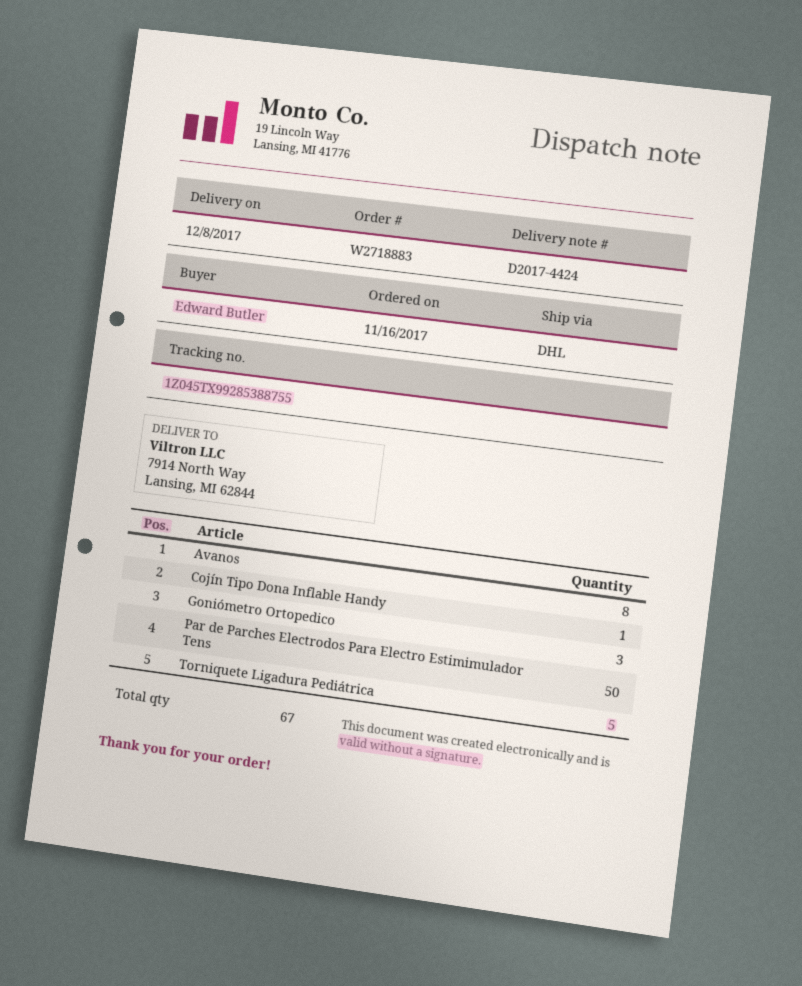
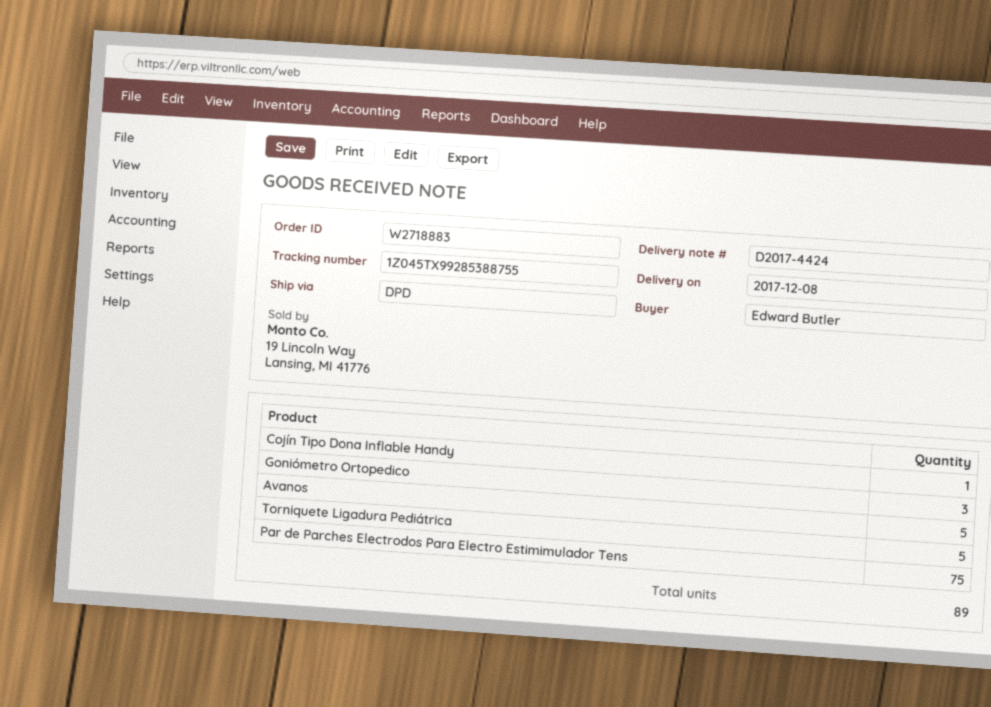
shipping method: DHL -> DPD
Avanos: 8 -> 5
Par de Parches Electrodos Para Electro Estimimulador Tens: 50 -> 75
total quantity: 67 -> 89

